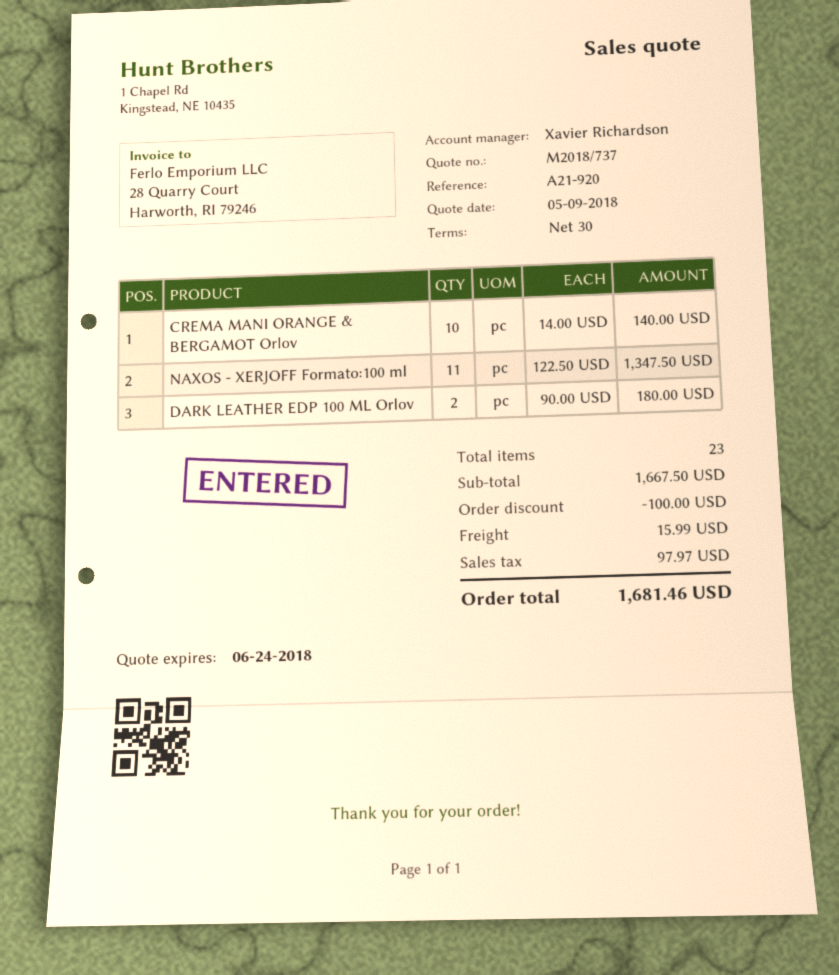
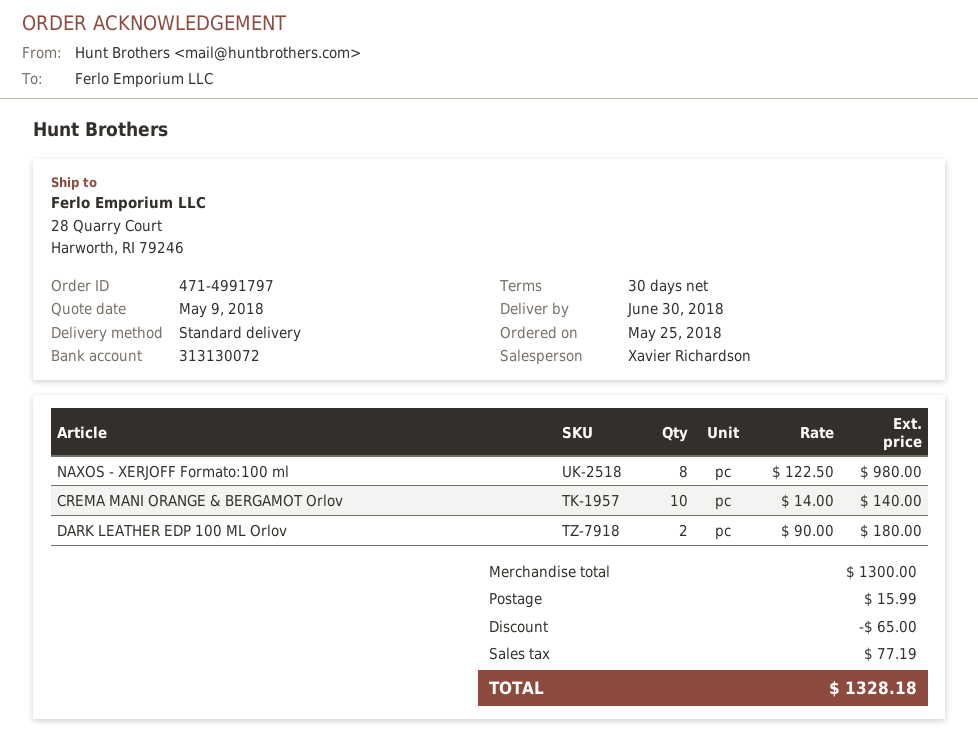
NAXOS - XERJOFF Formato:100 ml: 11 x 122.50 = 1347.50 -> 8 x 122.50 = 980.00
subtotal: 1667.50 -> 1300.00
discount: 100.00 -> 65.00
tax: 97.97 -> 77.19
total: 1681.46 -> 1328.18

